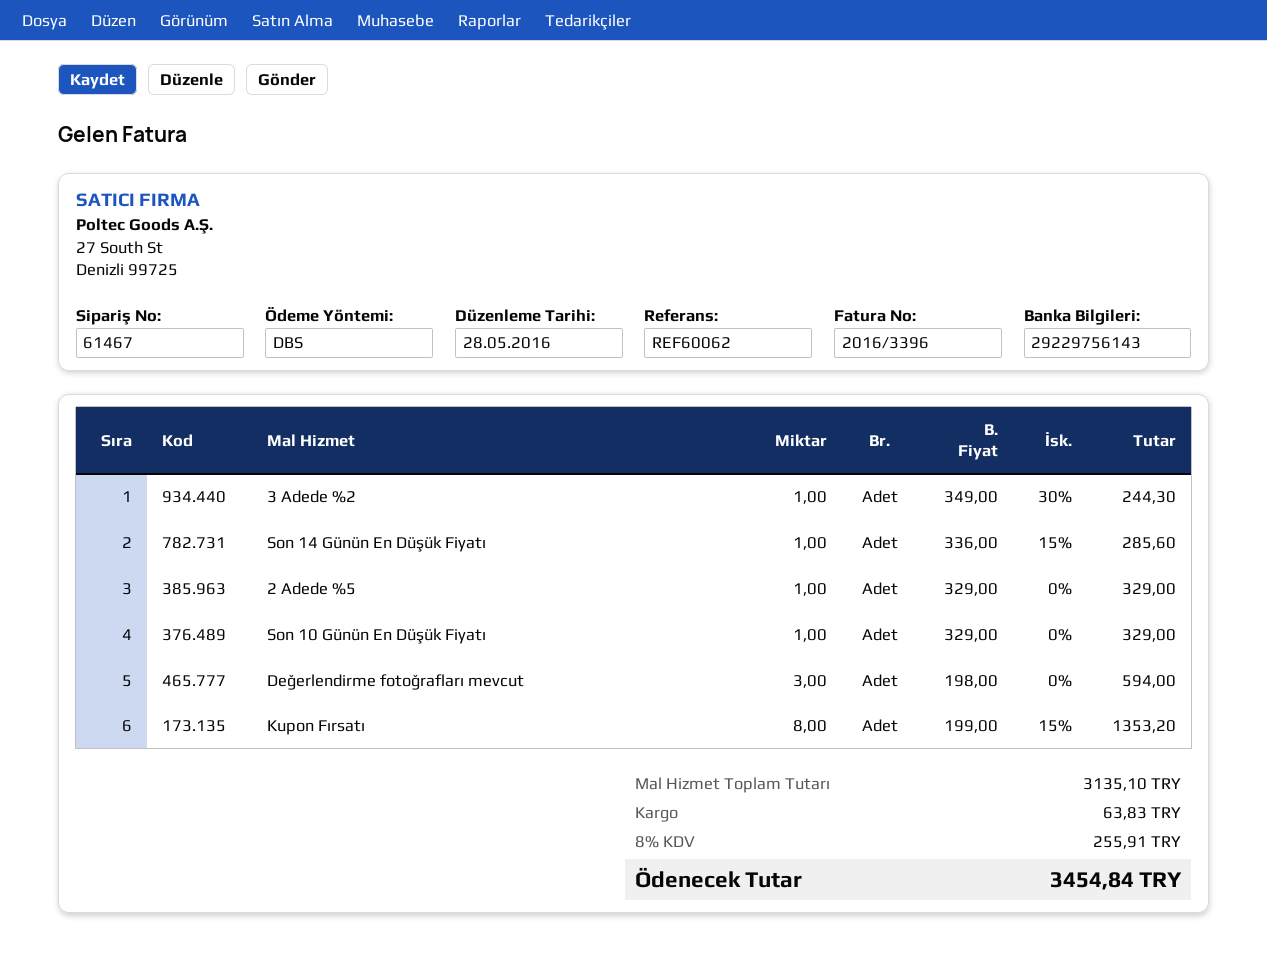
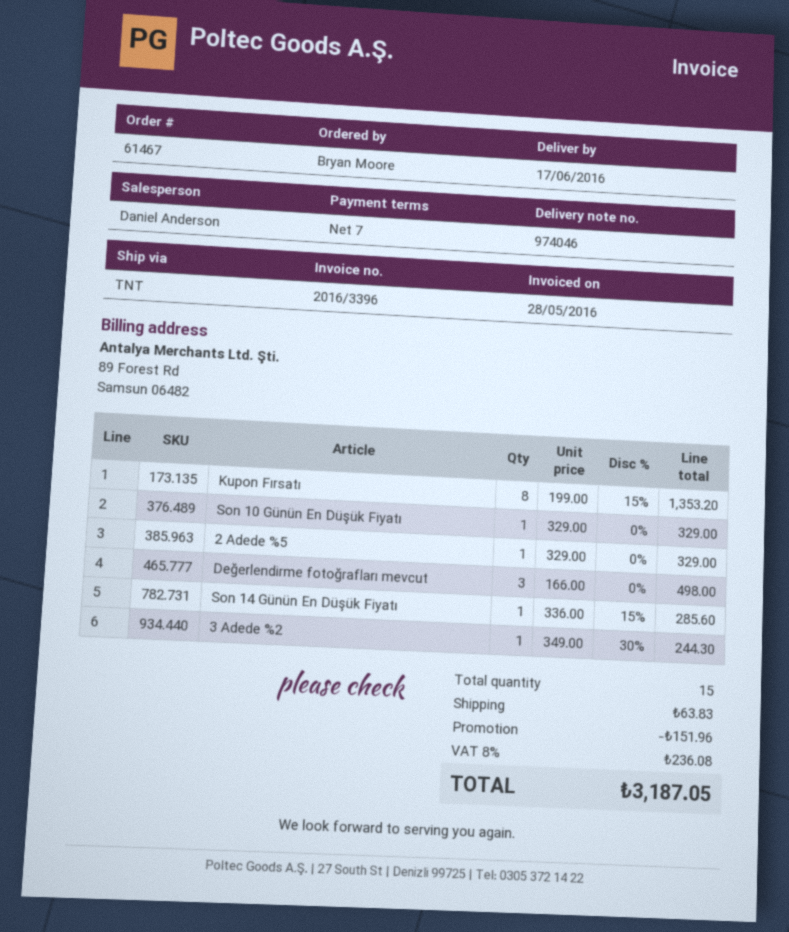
Değerlendirme fotoğrafları mevcut: 3 x 198.00 = 594.00 -> 3 x 166.00 = 498.00
discount: none -> 151.96
tax: 8% = 255.91 -> 8% = 236.08
total: 3454.84 -> 3187.05

